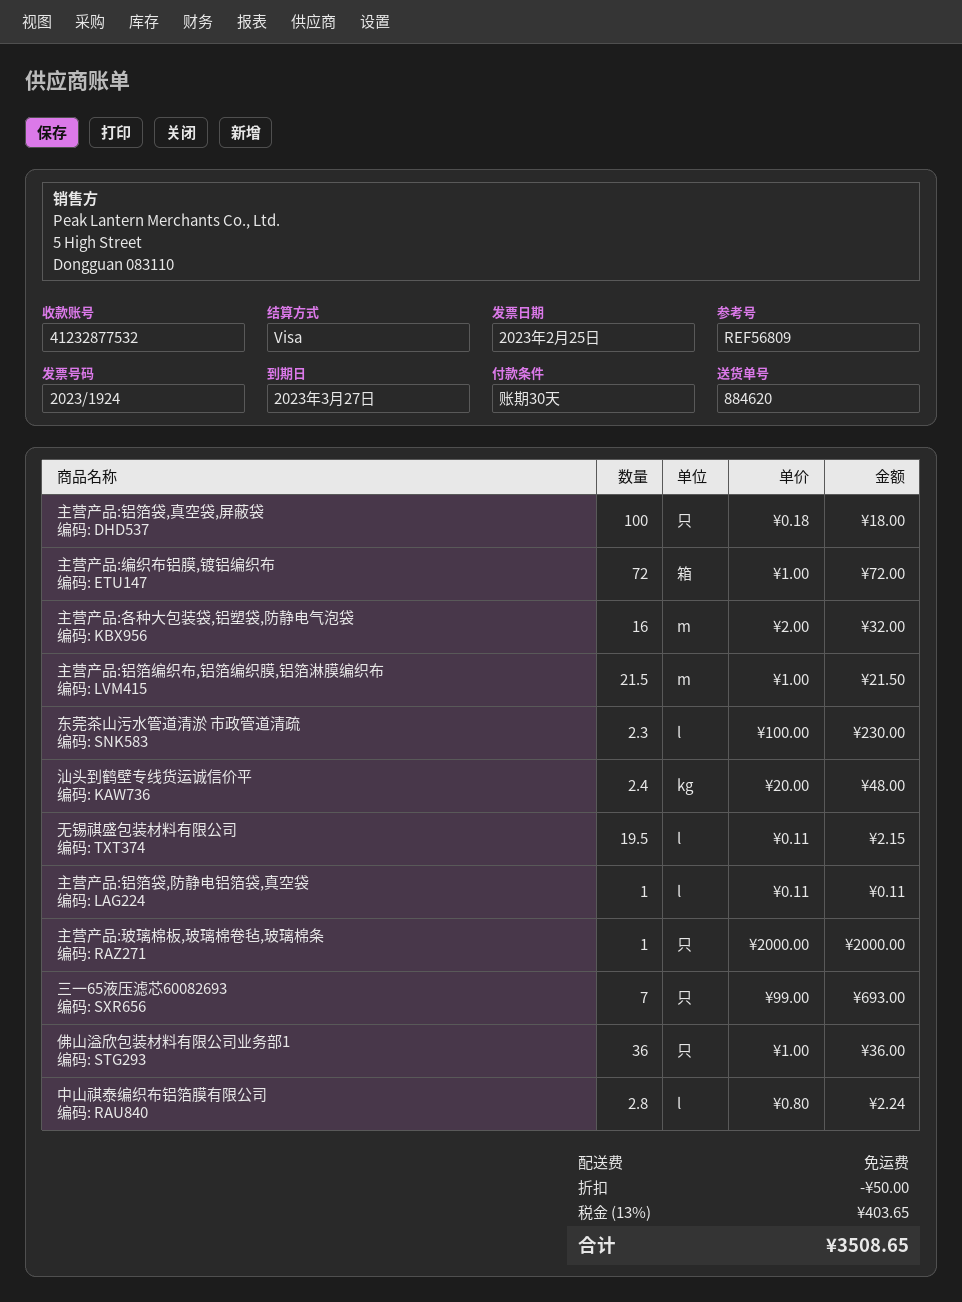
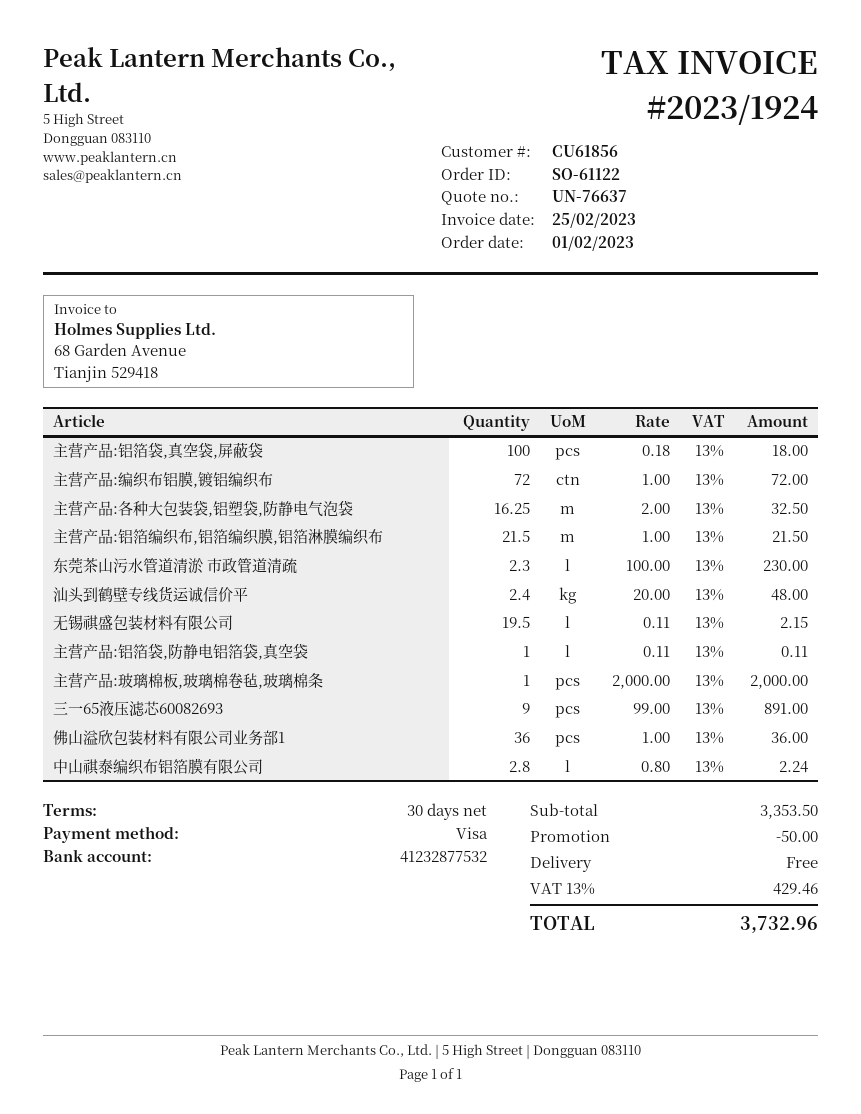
主营产品:各种大包装袋,铝塑袋,防静电气泡袋: 16 x 2.00 = 32.00 -> 16.25 x 2.00 = 32.50
三一65液压滤芯60082693: 7 x 99.00 = 693.00 -> 9 x 99.00 = 891.00
tax: 13% = 403.65 -> 13% = 429.46
total: 3508.65 -> 3732.96

